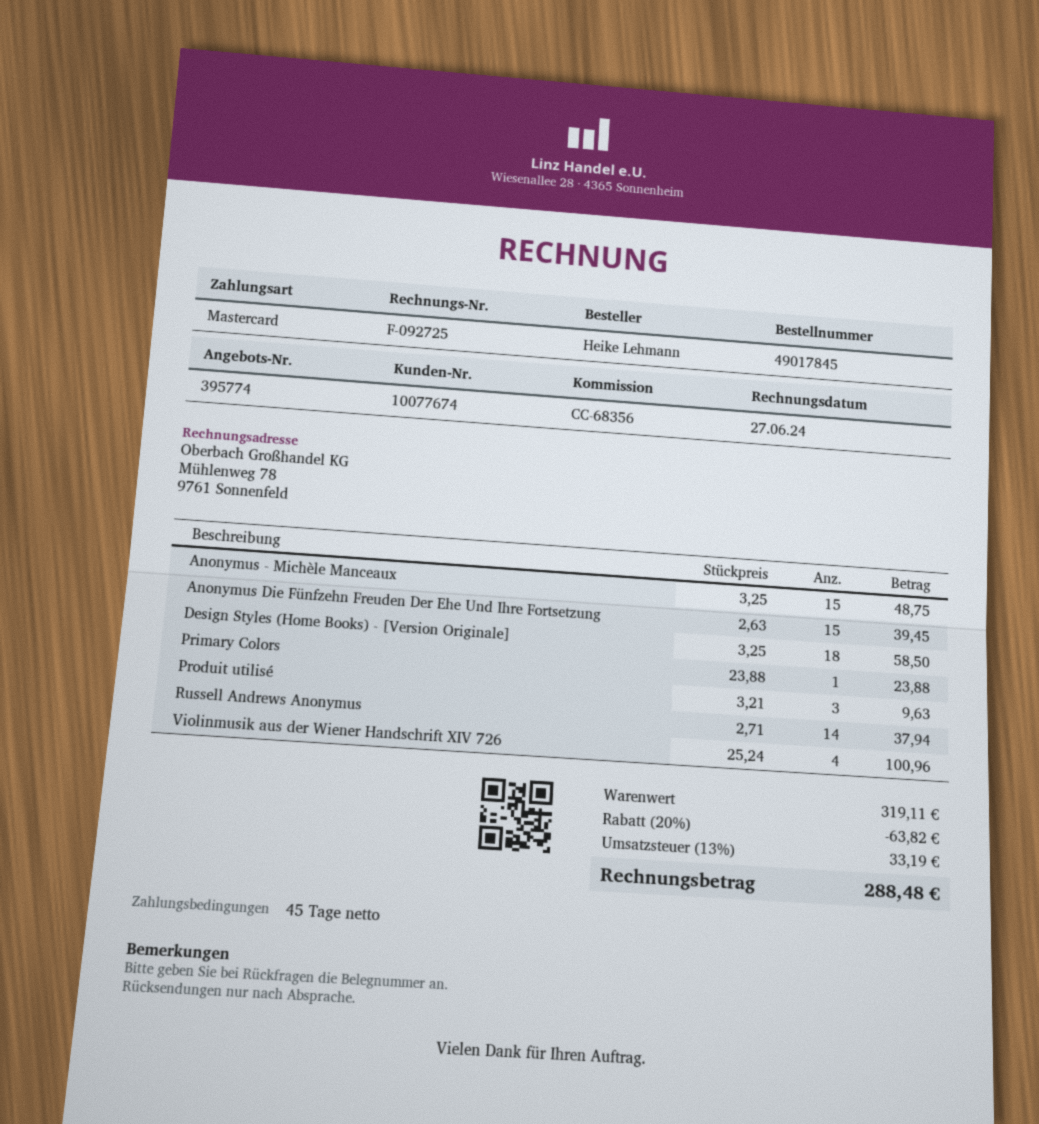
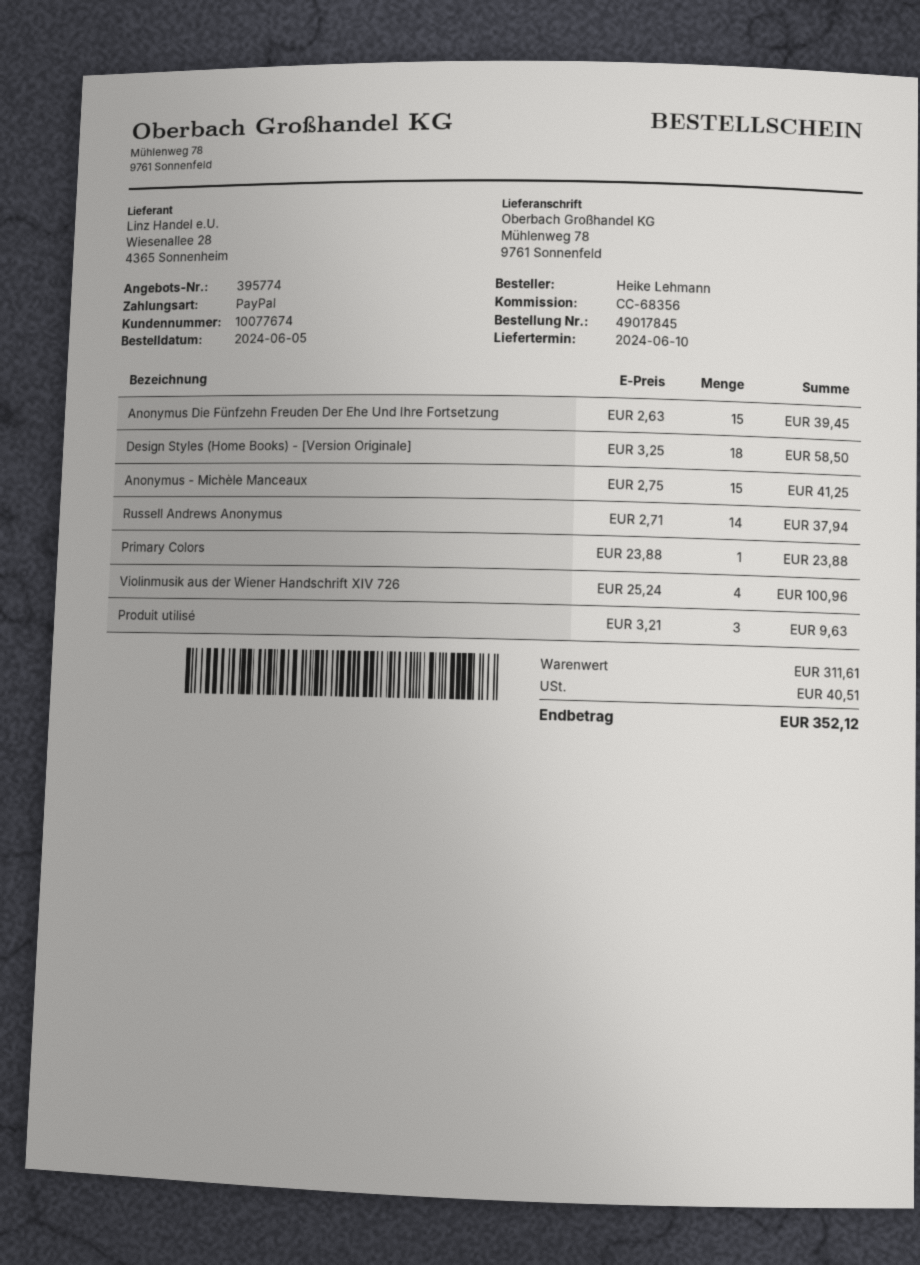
payment method: Mastercard -> PayPal
Anonymus - Michèle Manceaux: 15 x 3.25 = 48.75 -> 15 x 2.75 = 41.25
subtotal: 319.11 -> 311.61
discount: 20% = 63.82 -> none
tax: 33.19 -> 40.51
total: 288.48 -> 352.12

